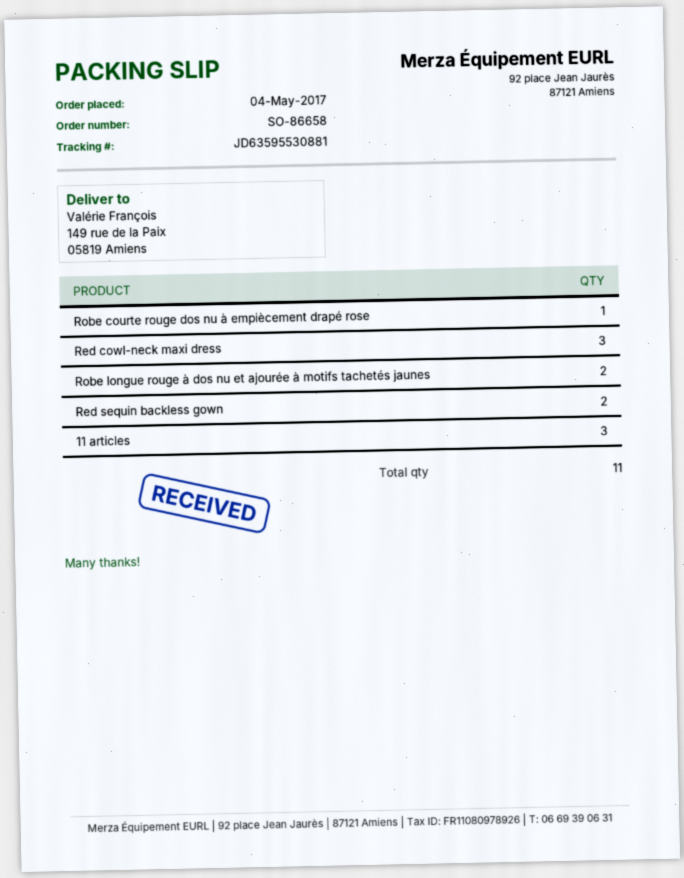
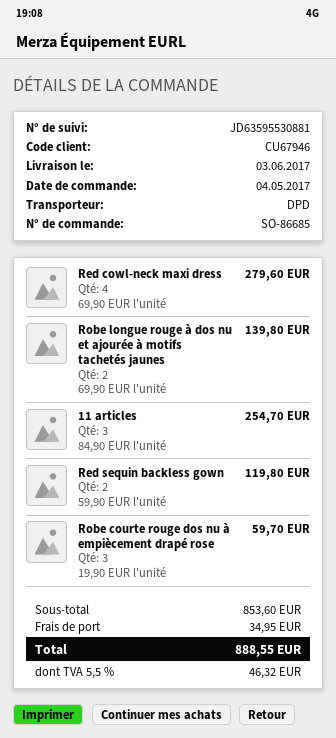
order number: SO-86658 -> SO-86685
Robe courte rouge dos nu à empiècement drapé rose: 1 -> 3
Red cowl-neck maxi dress: 3 -> 4

